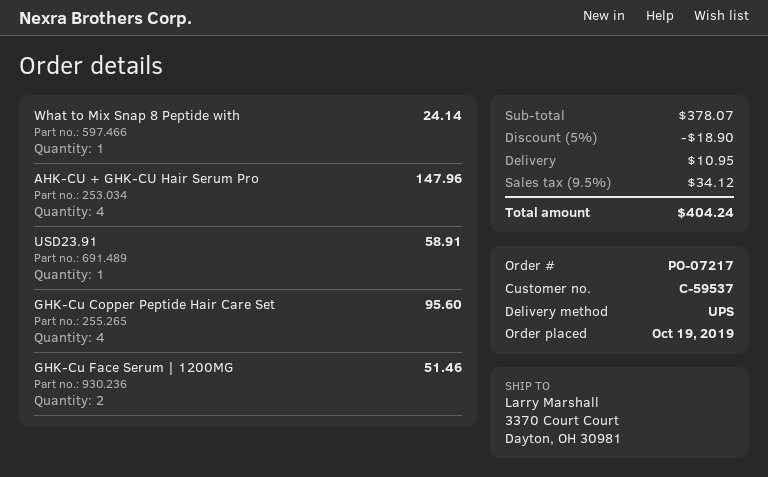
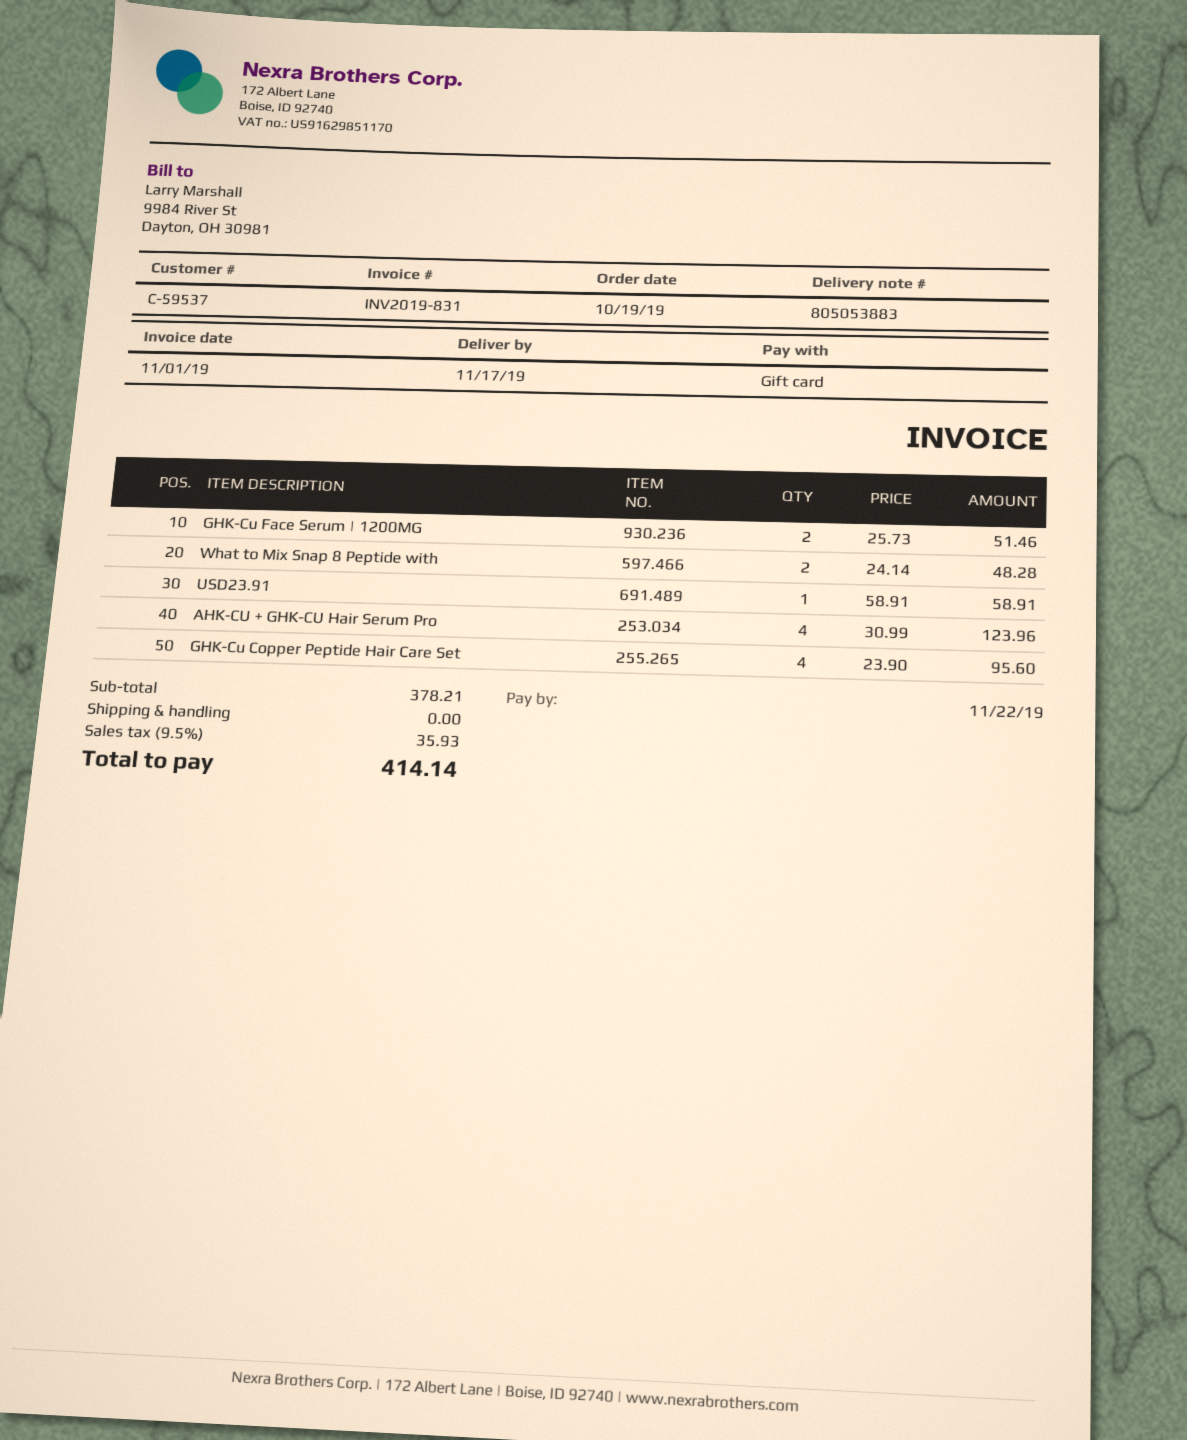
What to Mix Snap 8 Peptide with: 1 for 24.14 -> 2 for 48.28
AHK-CU + GHK-CU Hair Serum Pro: 4 for 147.96 -> 4 for 123.96
subtotal: 378.07 -> 378.21
discount: 5% = 18.90 -> none
shipping: 10.95 -> 0.00
tax: 9.5% = 34.12 -> 9.5% = 35.93
total: 404.24 -> 414.14

